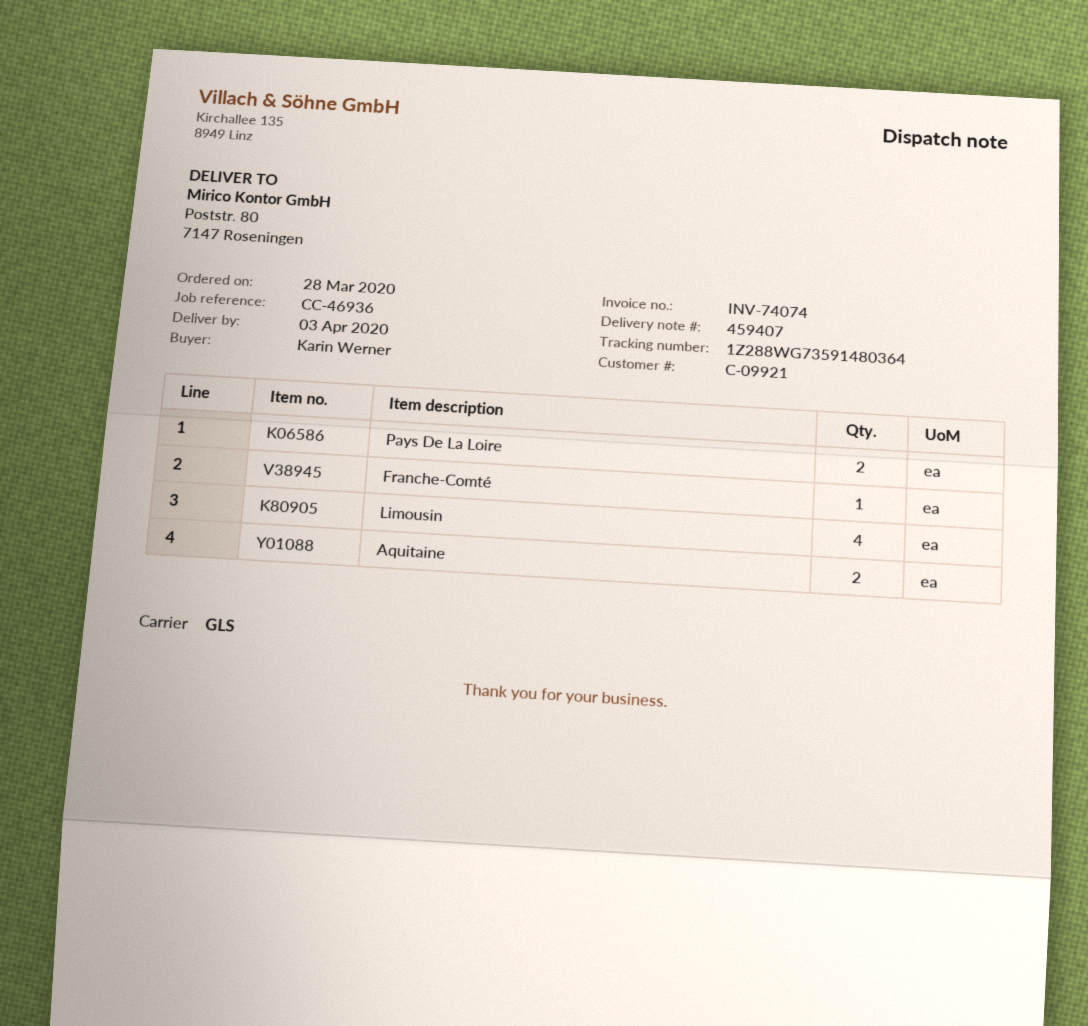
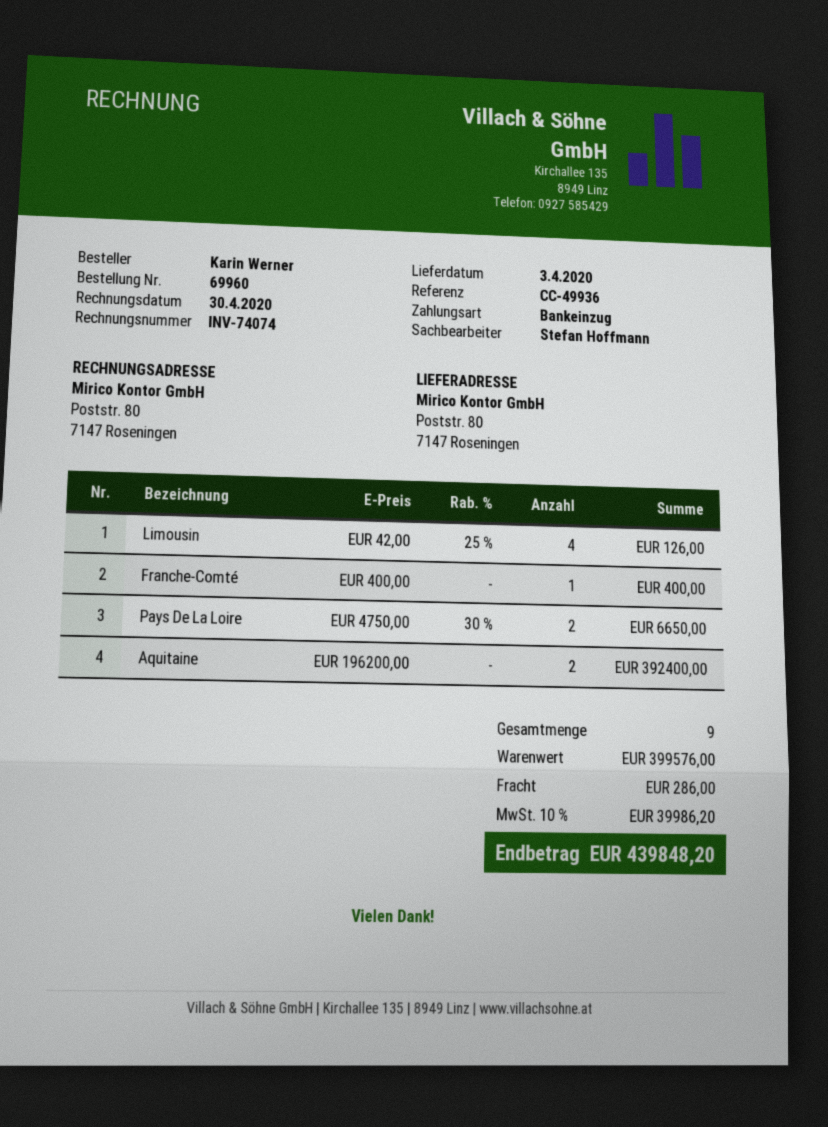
reference: CC-46936 -> CC-49936

